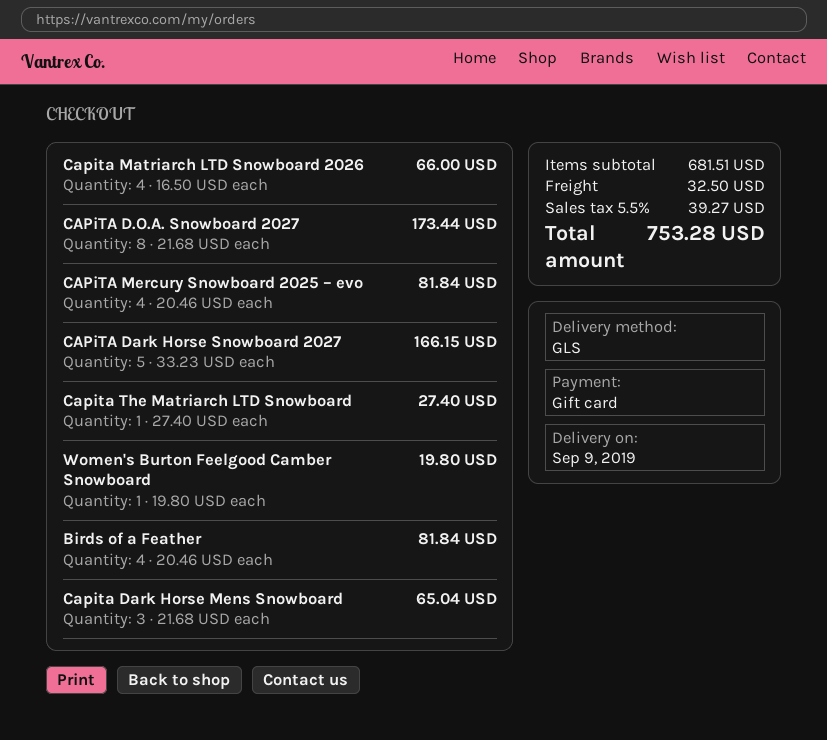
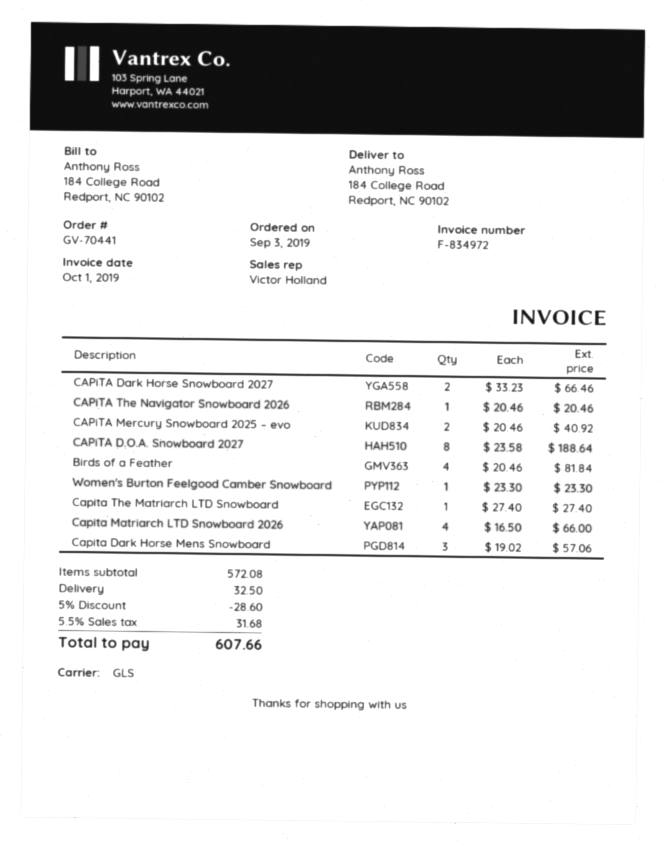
CAPiTA D.O.A. Snowboard 2027: 8 x 21.68 = 173.44 -> 8 x 23.58 = 188.64
CAPiTA Mercury Snowboard 2025 – evo: 4 x 20.46 = 81.84 -> 2 x 20.46 = 40.92
CAPiTA Dark Horse Snowboard 2027: 5 x 33.23 = 166.15 -> 2 x 33.23 = 66.46
Women's Burton Feelgood Camber Snowboard: 1 x 19.80 = 19.80 -> 1 x 23.30 = 23.30
Capita Dark Horse Mens Snowboard: 3 x 21.68 = 65.04 -> 3 x 19.02 = 57.06
CAPiTA The Navigator Snowboard 2026: none -> 1 x 20.46 = 20.46
subtotal: 681.51 -> 572.08
discount: none -> 5% = 28.60
tax: 5.5% = 39.27 -> 5.5% = 31.68
total: 753.28 -> 607.66

